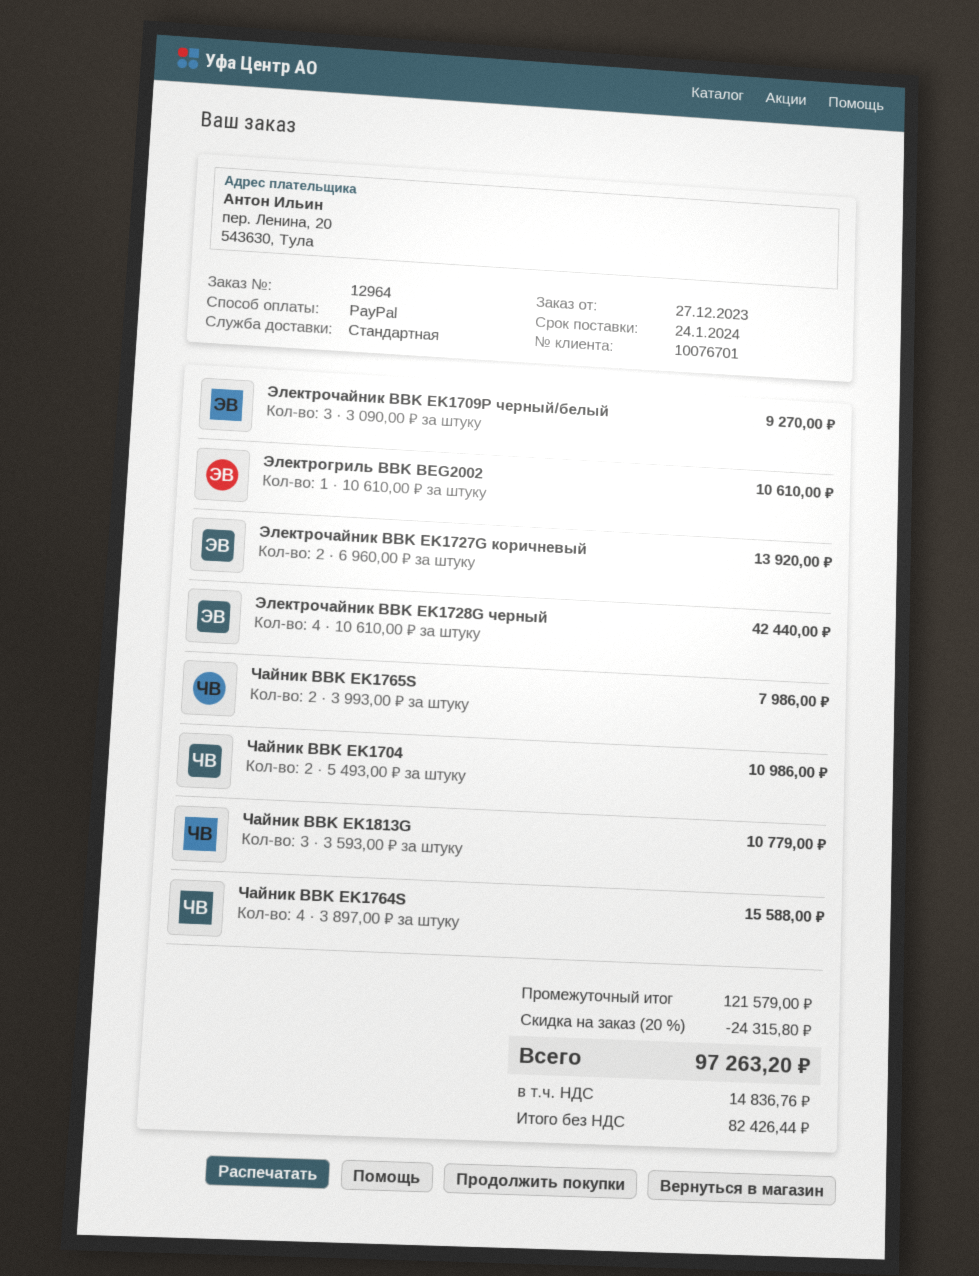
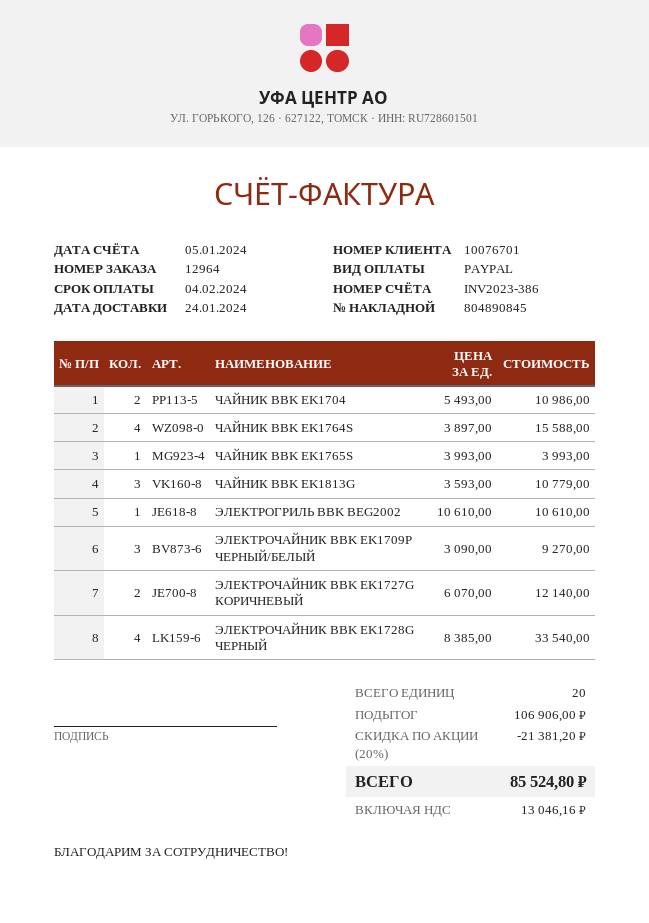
Электрочайник BBK EK1727G коричневый: 2 x 6960.00 = 13920.00 -> 2 x 6070.00 = 12140.00
Электрочайник BBK EK1728G черный: 4 x 10610.00 = 42440.00 -> 4 x 8385.00 = 33540.00
Чайник BBK EK1765S: 2 x 3993.00 = 7986.00 -> 1 x 3993.00 = 3993.00
subtotal: 121579.00 -> 106906.00
discount: 20% = 24315.80 -> 20% = 21381.20
tax: 14836.76 -> 13046.16
total: 97263.20 -> 85524.80

